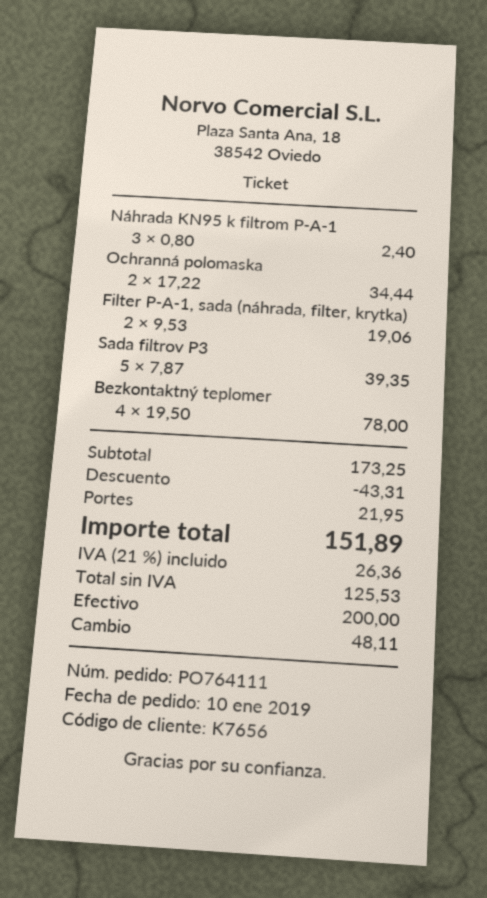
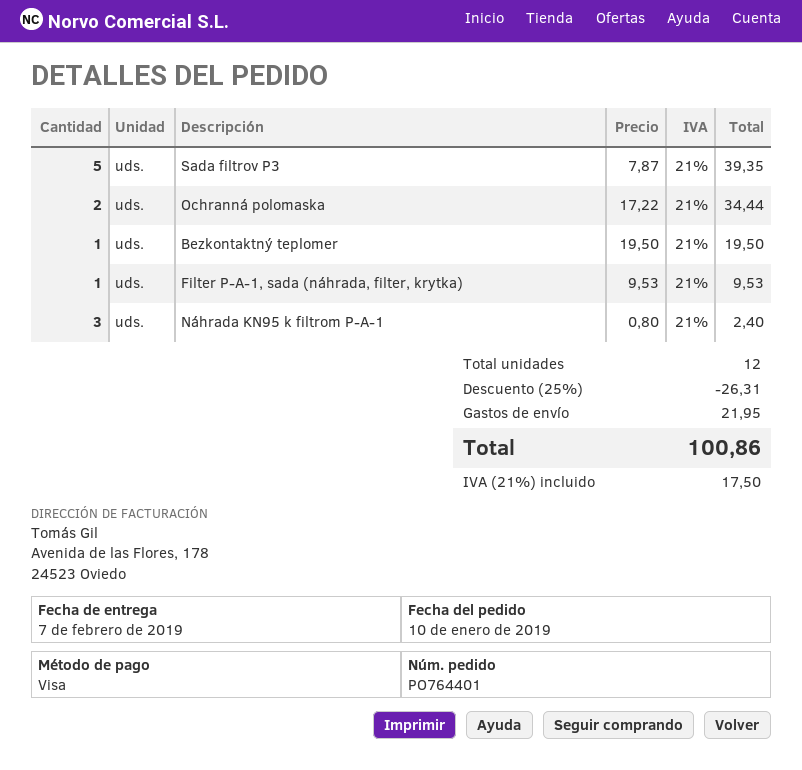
order number: PO764111 -> PO764401
payment method: cash -> Visa
Filter P-A-1, sada (náhrada, filter, krytka): 2 x 9.53 = 19.06 -> 1 x 9.53 = 9.53
Bezkontaktný teplomer: 4 x 19.50 = 78.00 -> 1 x 19.50 = 19.50
discount: 43.31 -> 26.31
tax: 21% = 26.36 -> 21% = 17.50
total: 151.89 -> 100.86

